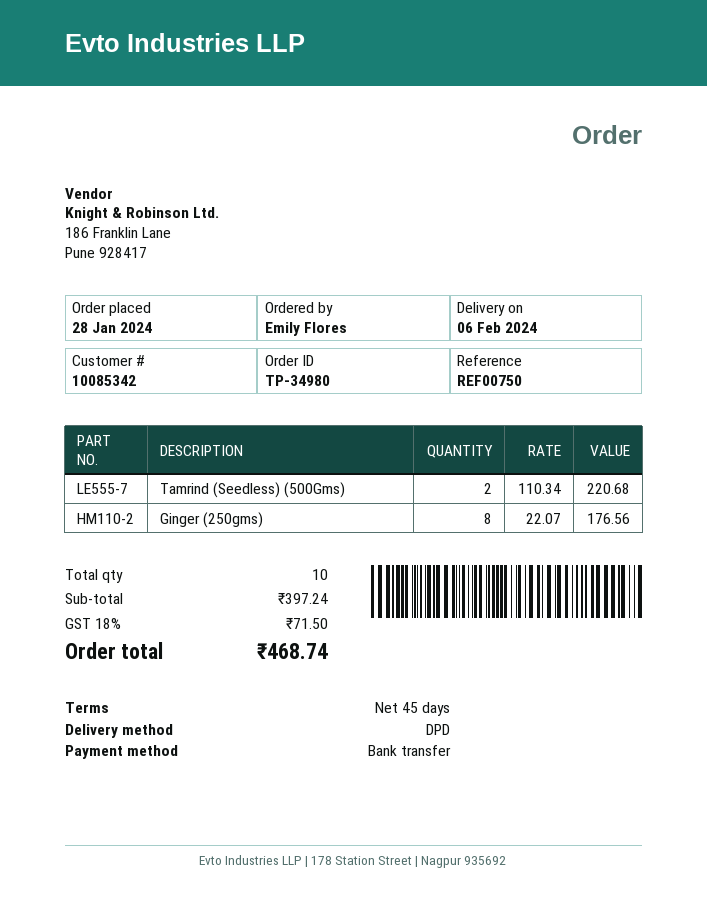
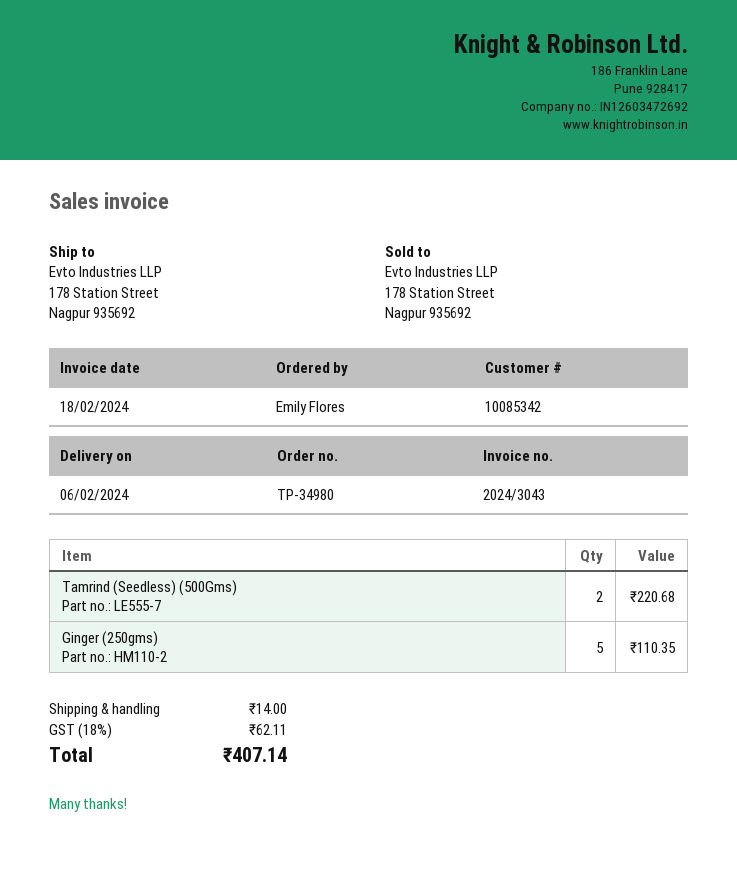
Ginger (250gms): 8 for 176.56 -> 5 for 110.35
shipping: none -> 14.00
tax: 18% = 71.50 -> 18% = 62.11
total: 468.74 -> 407.14

